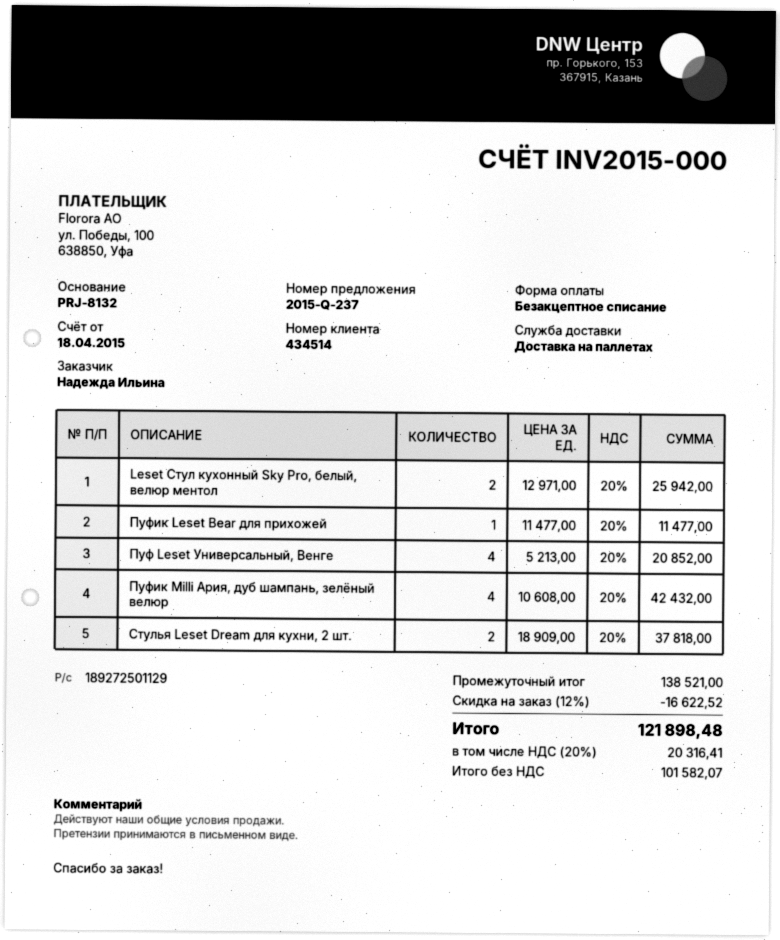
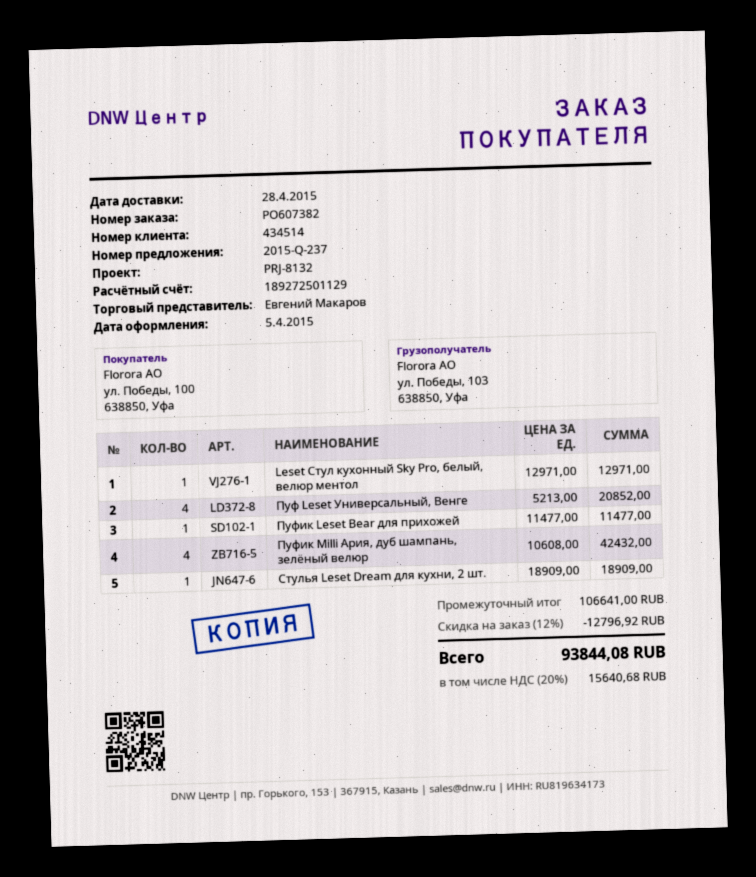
Leset Стул кухонный Sky Pro, белый, велюр ментол: 2 x 12971.00 = 25942.00 -> 1 x 12971.00 = 12971.00
Стулья Leset Dream для кухни, 2 шт.: 2 x 18909.00 = 37818.00 -> 1 x 18909.00 = 18909.00
subtotal: 138521.00 -> 106641.00
discount: 12% = 16622.52 -> 12% = 12796.92
tax: 20% = 20316.41 -> 20% = 15640.68
total: 121898.48 -> 93844.08

